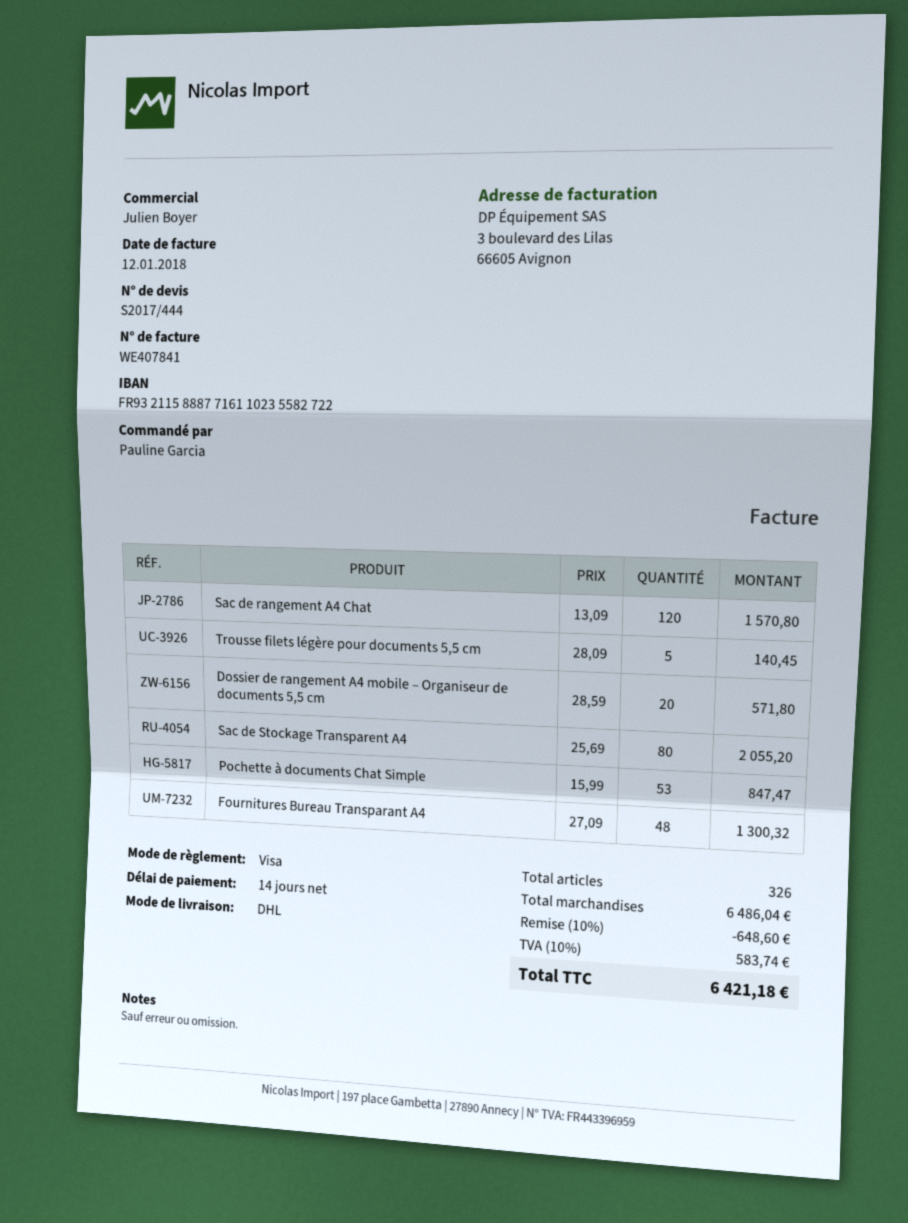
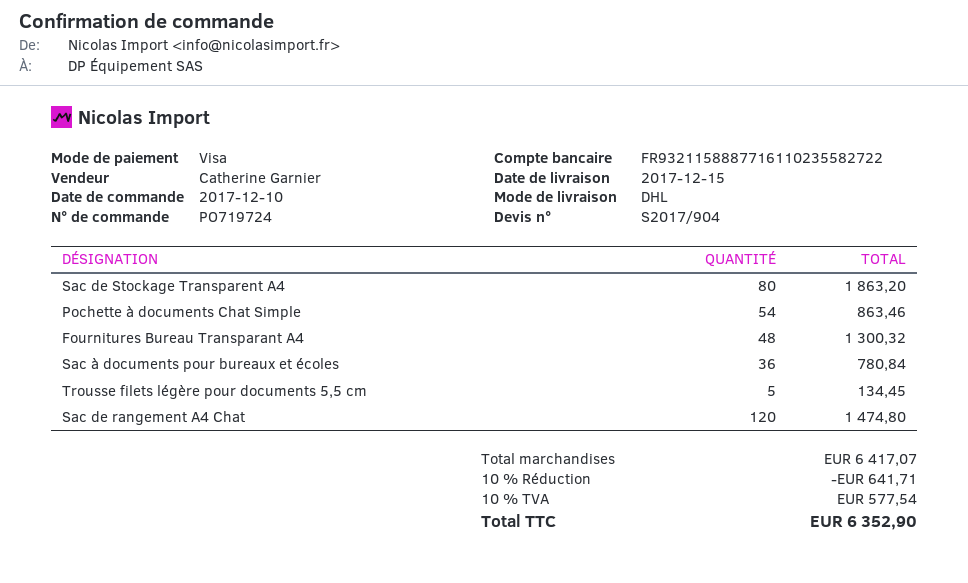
quote number: S2017/444 -> S2017/904
sales rep: Julien Boyer -> Catherine Garnier
Sac de rangement A4 Chat: 120 for 1570.80 -> 120 for 1474.80
Trousse filets légère pour documents 5,5 cm: 5 for 140.45 -> 5 for 134.45
Dossier de rangement A4 mobile – Organiseur de documents 5,5 cm: 20 for 571.80 -> none
Sac de Stockage Transparent A4: 80 for 2055.20 -> 80 for 1863.20
Pochette à documents Chat Simple: 53 for 847.47 -> 54 for 863.46
Sac à documents pour bureaux et écoles: none -> 36 for 780.84
subtotal: 6486.04 -> 6417.07
discount: 10% = 648.60 -> 10% = 641.71
tax: 10% = 583.74 -> 10% = 577.54
total: 6421.18 -> 6352.90

